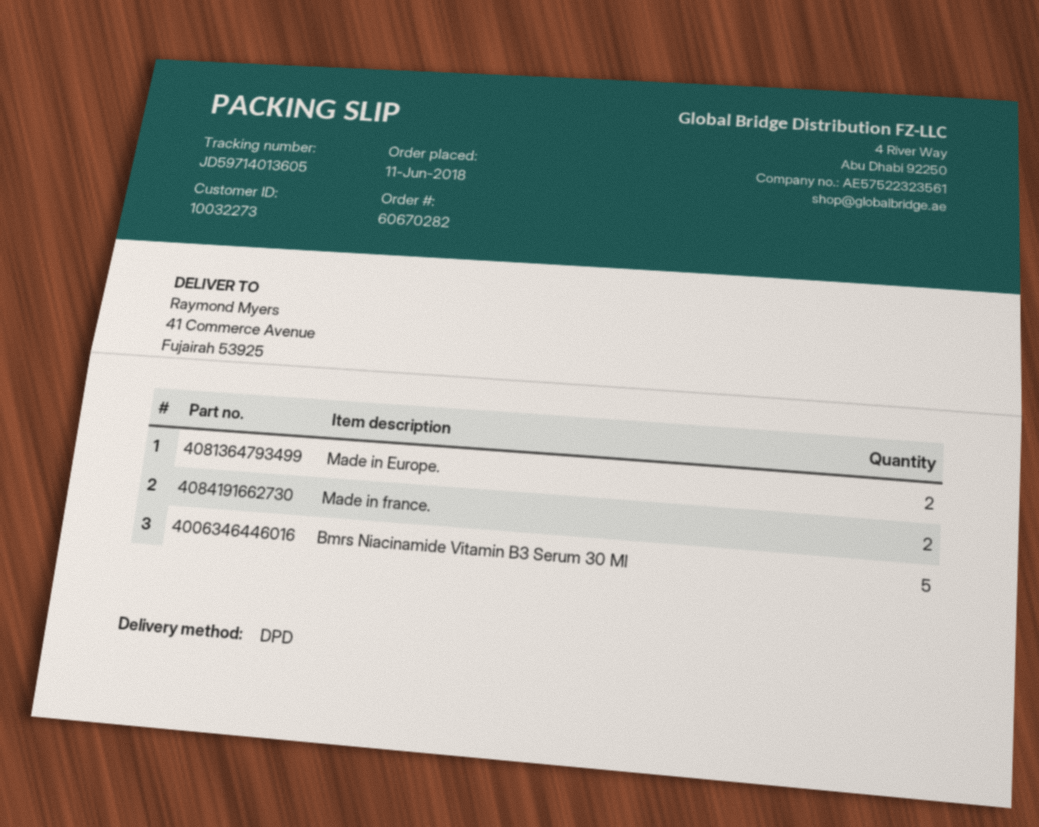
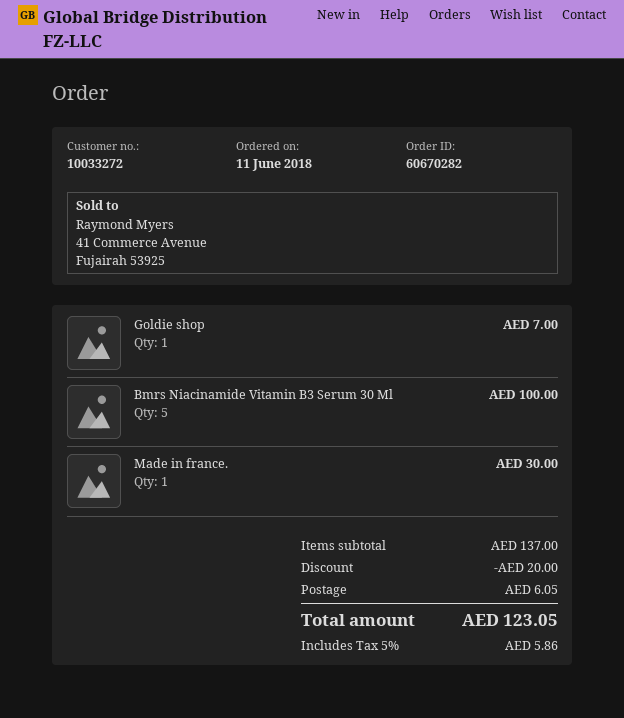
customer number: 10032273 -> 10033272
Made in Europe.: 2 -> none
Made in france.: 2 -> 1
Goldie shop: none -> 1

